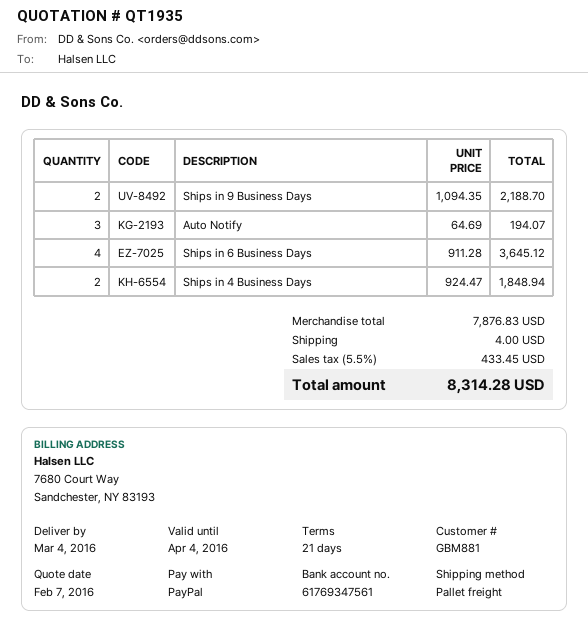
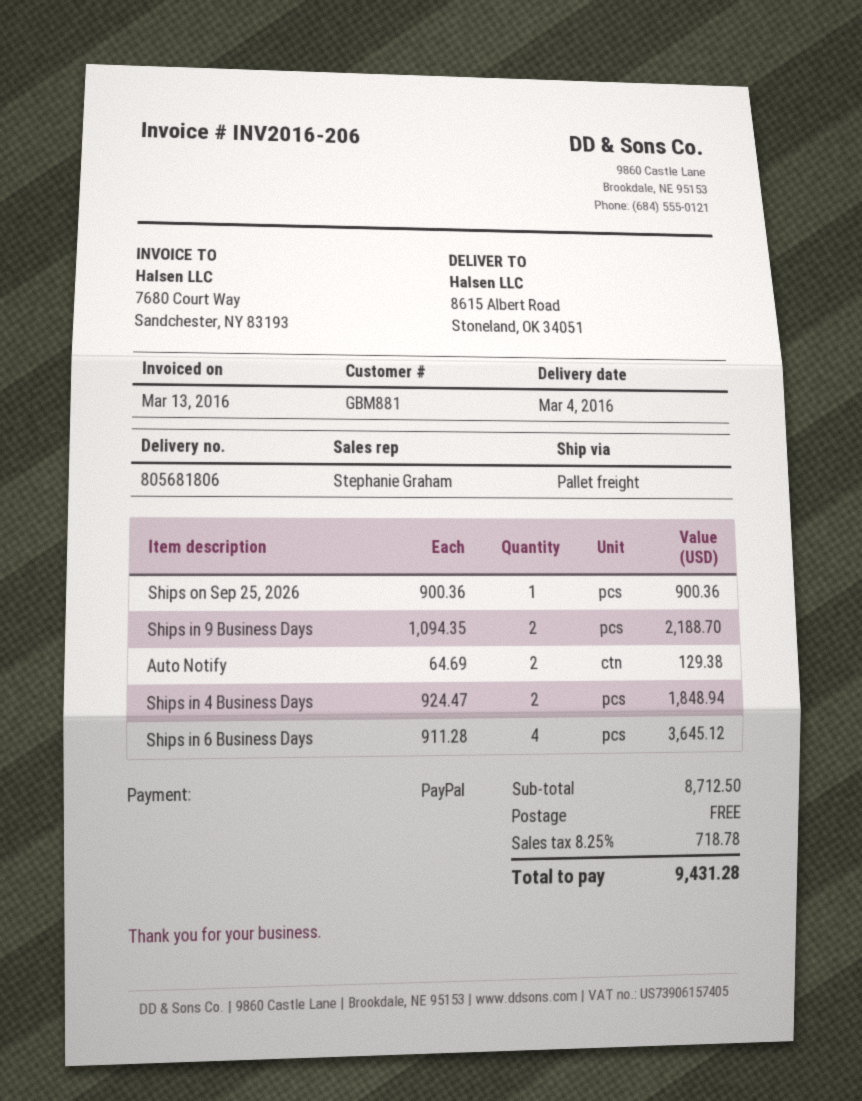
Auto Notify: 3 x 64.69 = 194.07 -> 2 x 64.69 = 129.38
Ships on Sep 25, 2026: none -> 1 x 900.36 = 900.36
subtotal: 7876.83 -> 8712.50
shipping: 4.00 -> 0.00
tax: 5.5% = 433.45 -> 8.25% = 718.78
total: 8314.28 -> 9431.28

